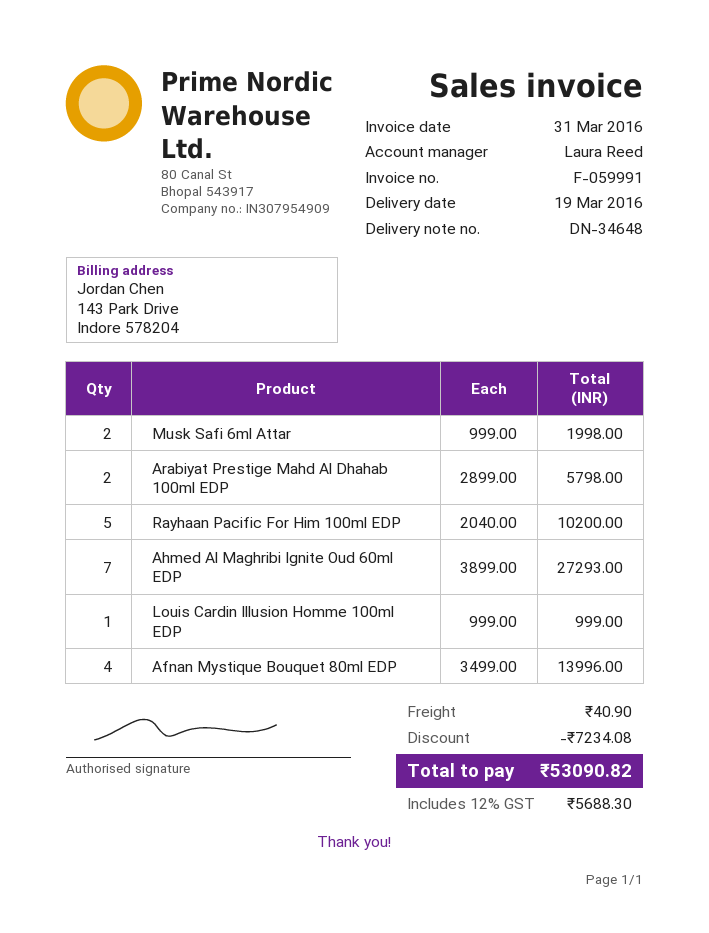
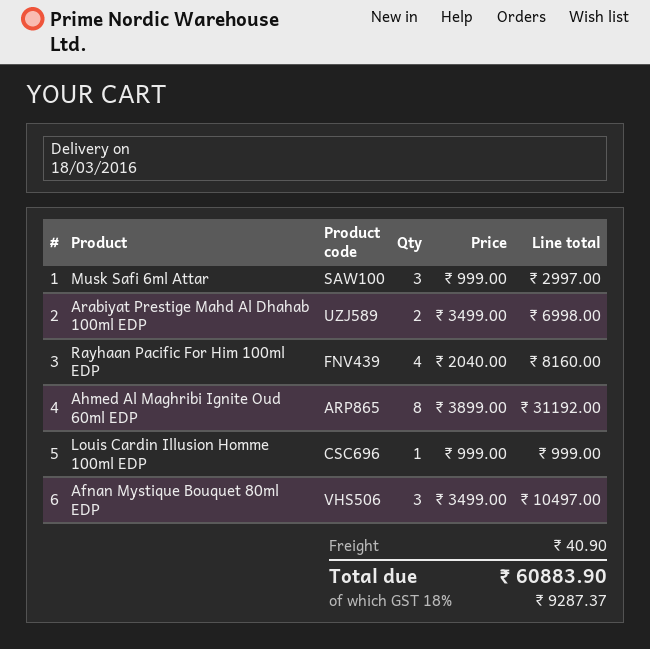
delivery date: 2016-03-19 -> 2016-03-18
Musk Safi 6ml Attar: 2 x 999.00 = 1998.00 -> 3 x 999.00 = 2997.00
Arabiyat Prestige Mahd Al Dhahab 100ml EDP: 2 x 2899.00 = 5798.00 -> 2 x 3499.00 = 6998.00
Rayhaan Pacific For Him 100ml EDP: 5 x 2040.00 = 10200.00 -> 4 x 2040.00 = 8160.00
Ahmed Al Maghribi Ignite Oud 60ml EDP: 7 x 3899.00 = 27293.00 -> 8 x 3899.00 = 31192.00
Afnan Mystique Bouquet 80ml EDP: 4 x 3499.00 = 13996.00 -> 3 x 3499.00 = 10497.00
discount: 7234.08 -> none
tax: 12% = 5688.30 -> 18% = 9287.37
total: 53090.82 -> 60883.90

